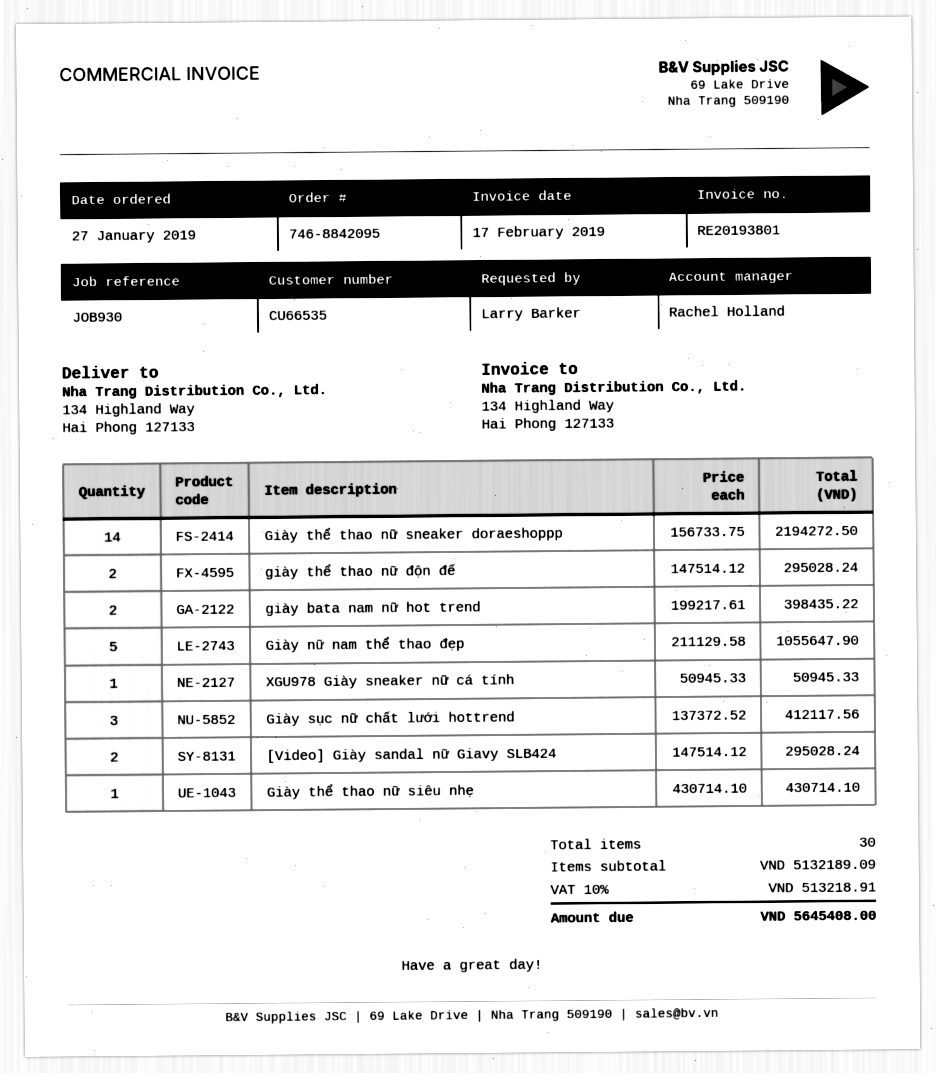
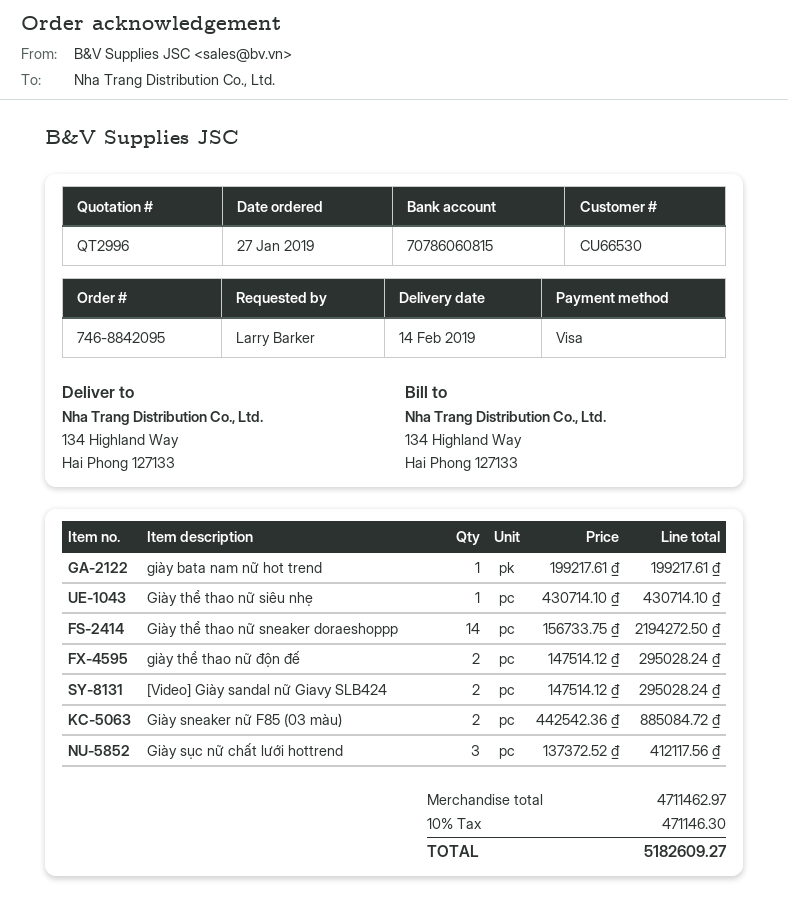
customer number: CU66535 -> CU66530
giày bata nam nữ hot trend: 2 x 199217.61 = 398435.22 -> 1 x 199217.61 = 199217.61
Giày nữ nam thể thao đẹp: 5 x 211129.58 = 1055647.90 -> none
XGU978 Giày sneaker nữ cá tính: 1 x 50945.33 = 50945.33 -> none
Giày sneaker nữ F85 (03 màu): none -> 2 x 442542.36 = 885084.72
subtotal: 5132189.09 -> 4711462.97
tax: 10% = 513218.91 -> 10% = 471146.30
total: 5645408.00 -> 5182609.27

